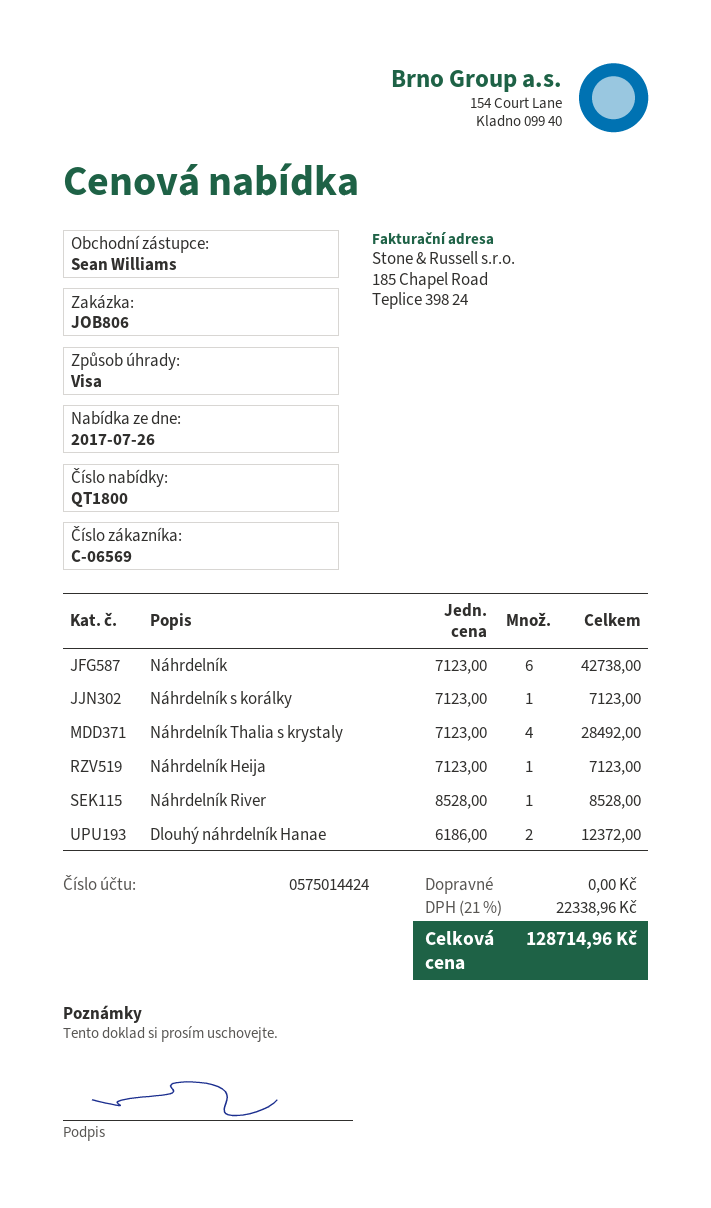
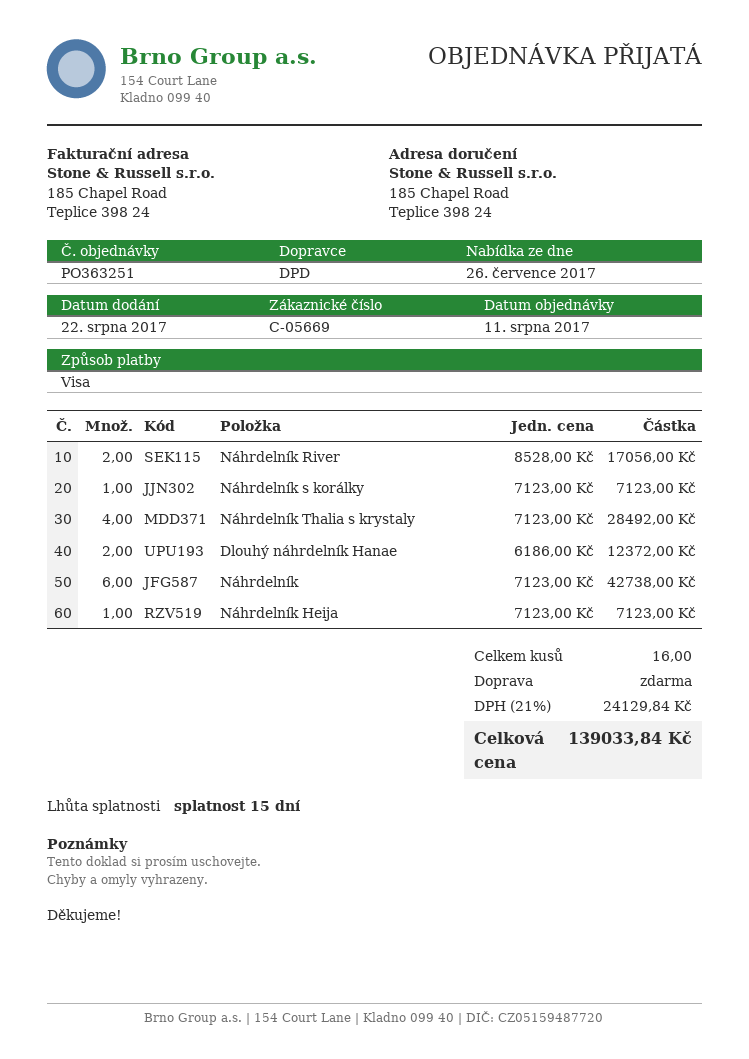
customer number: C-06569 -> C-05669
Náhrdelník River: 1 x 8528.00 = 8528.00 -> 2 x 8528.00 = 17056.00
tax: 21% = 22338.96 -> 21% = 24129.84
total: 128714.96 -> 139033.84

